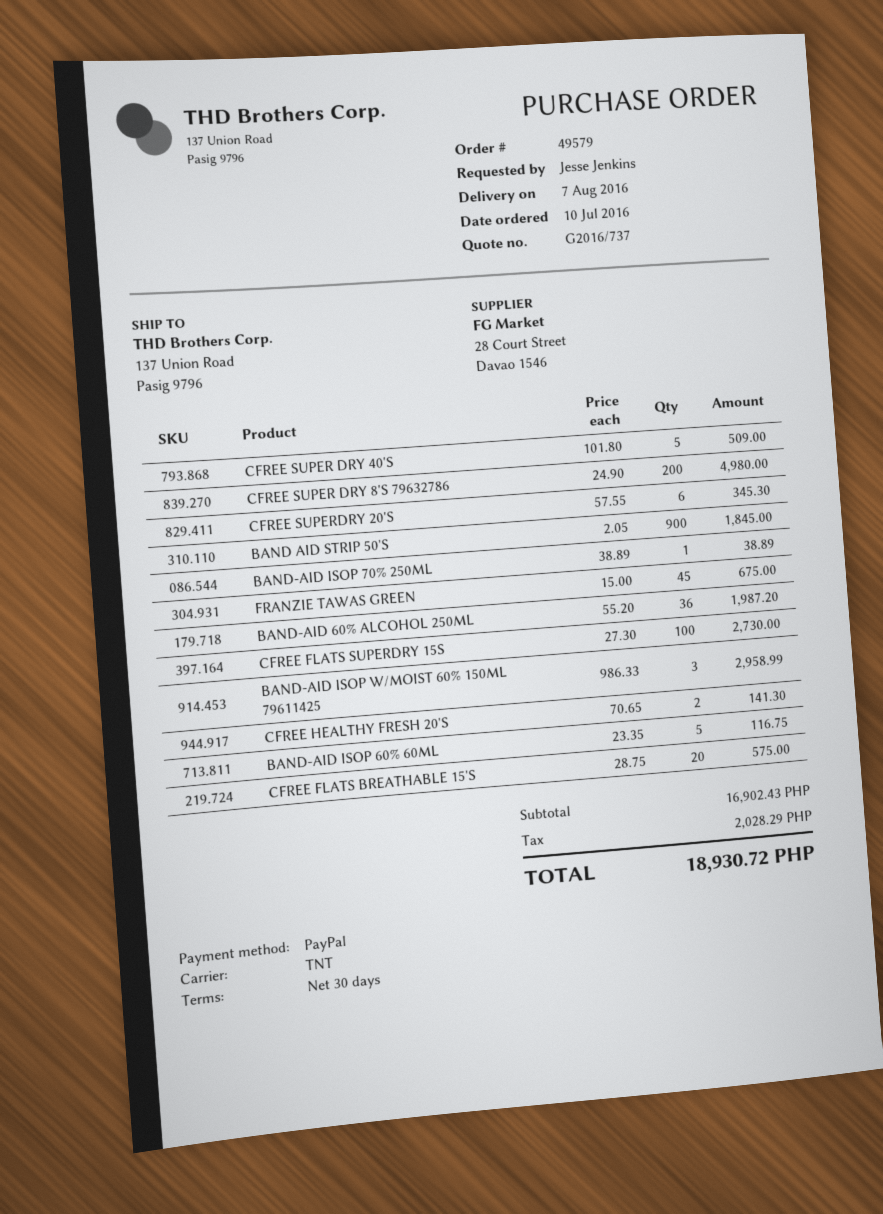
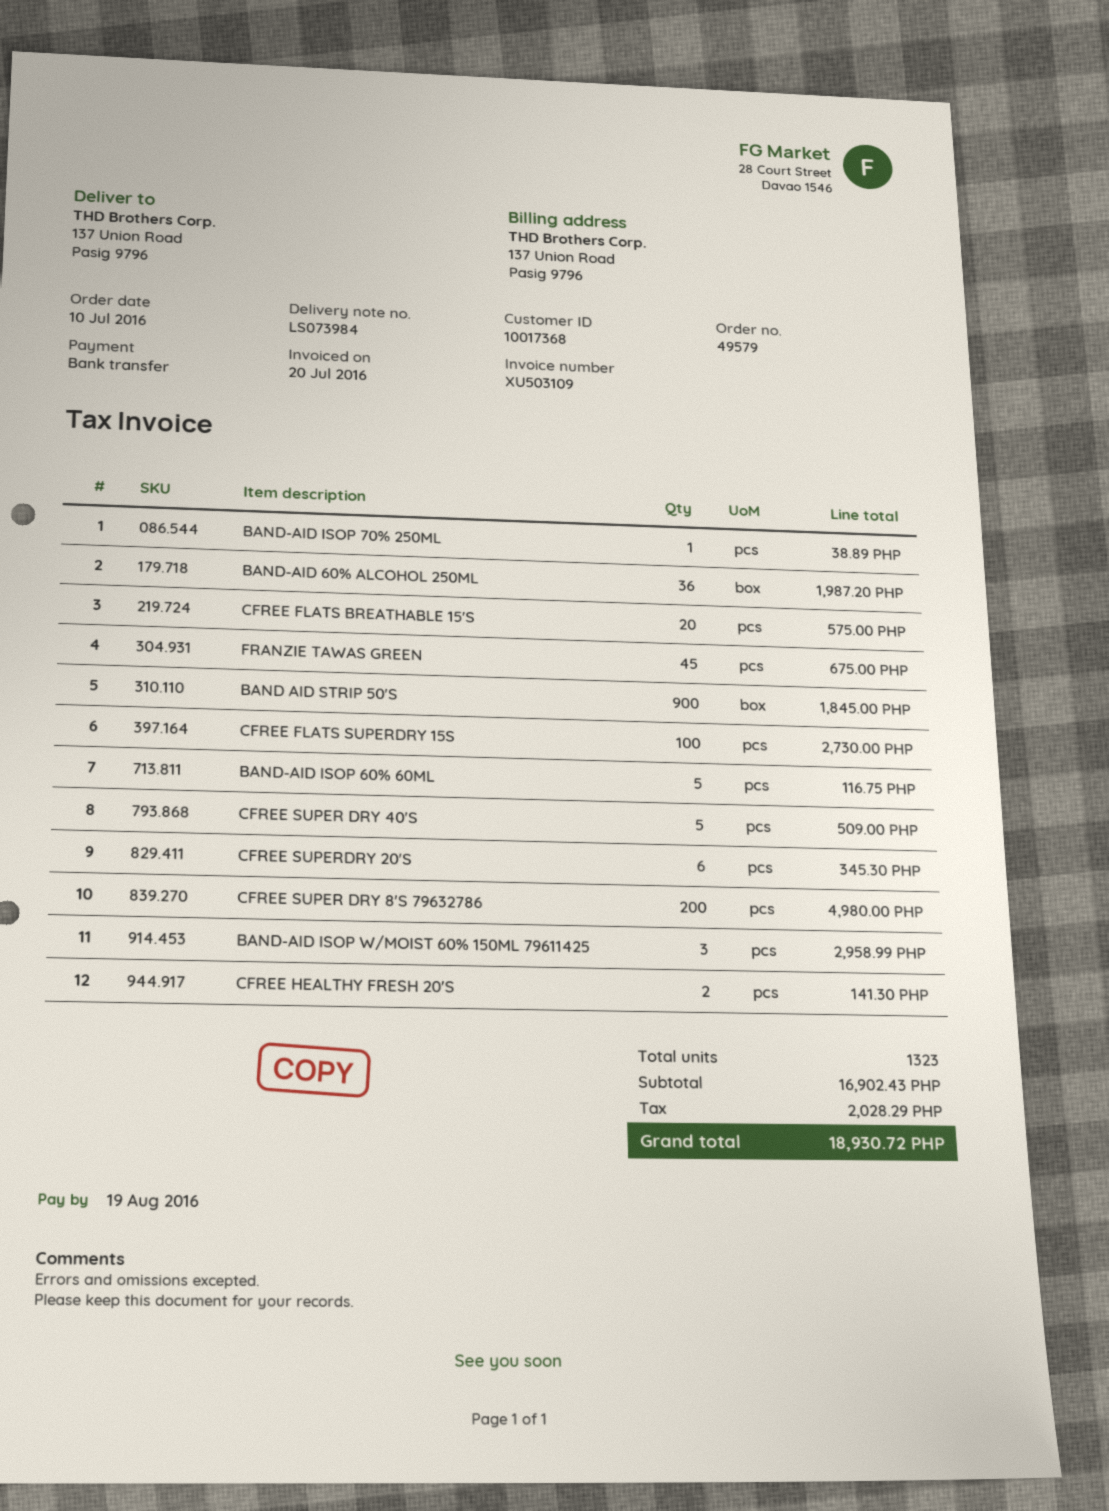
payment method: PayPal -> bank transfer

